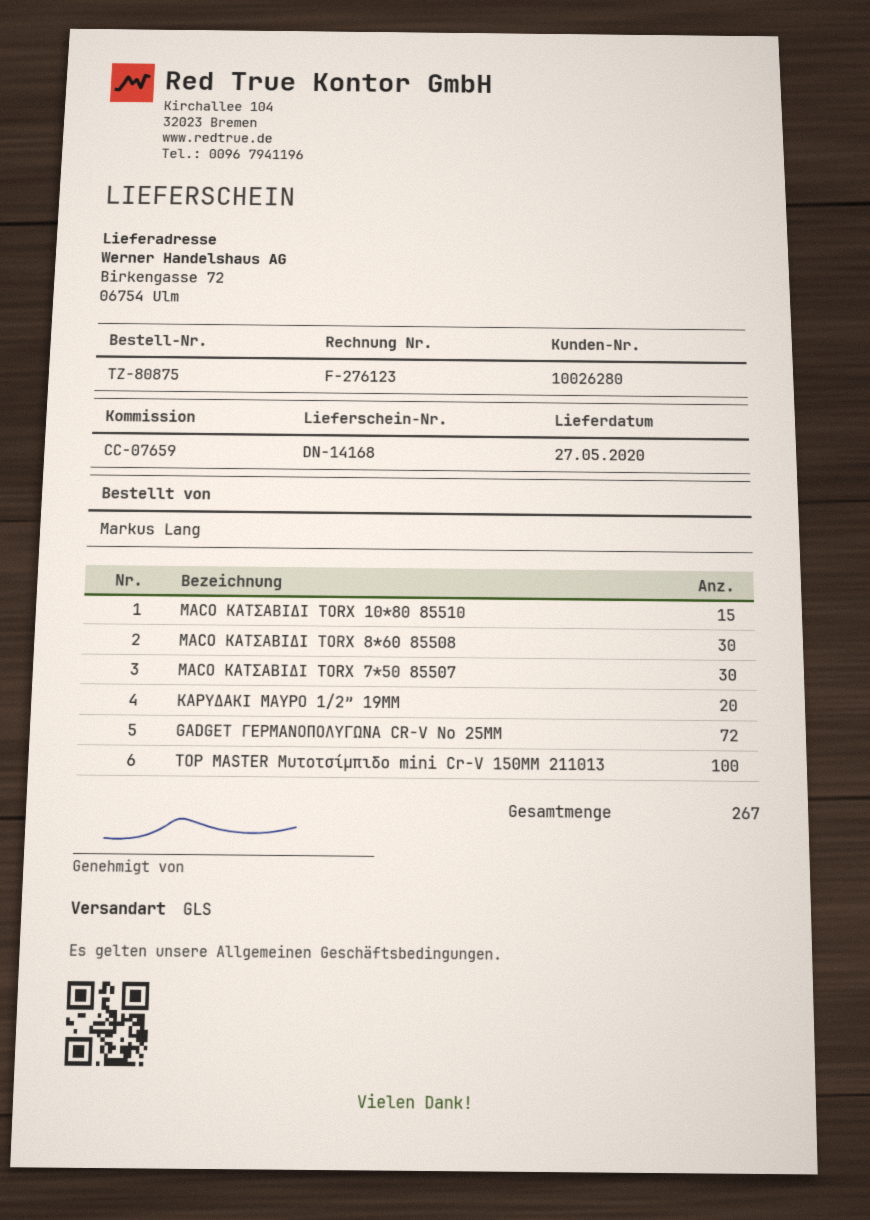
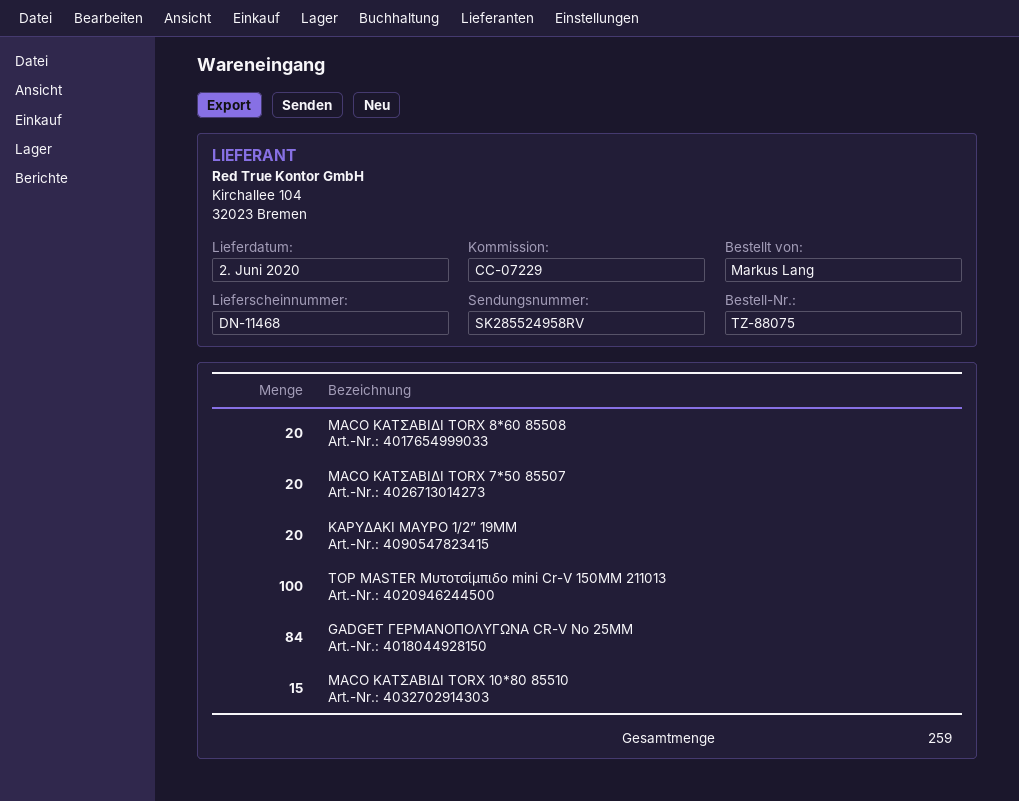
order number: TZ-80875 -> TZ-88075
delivery note number: DN-14168 -> DN-11468
delivery date: 2020-05-27 -> 2020-06-02
reference: CC-07659 -> CC-07229
MACO ΚΑΤΣΑΒΙΔΙ ΤΟRΧ 8*60 85508: 30 -> 20
MACO ΚΑΤΣΑΒΙΔΙ ΤΟRΧ 7*50 85507: 30 -> 20
GADGET ΓΕΡΜΑΝΟΠΟΛΥΓΩΝΑ CR-V Νο 25ΜΜ: 72 -> 84
total quantity: 267 -> 259

